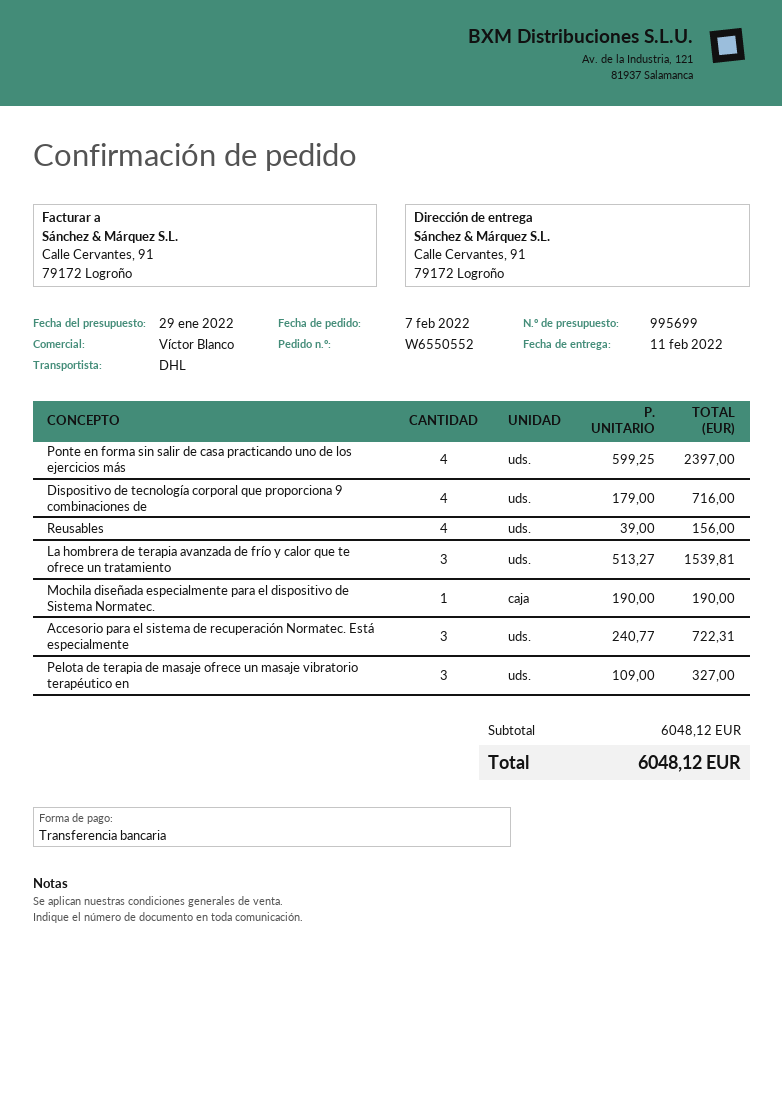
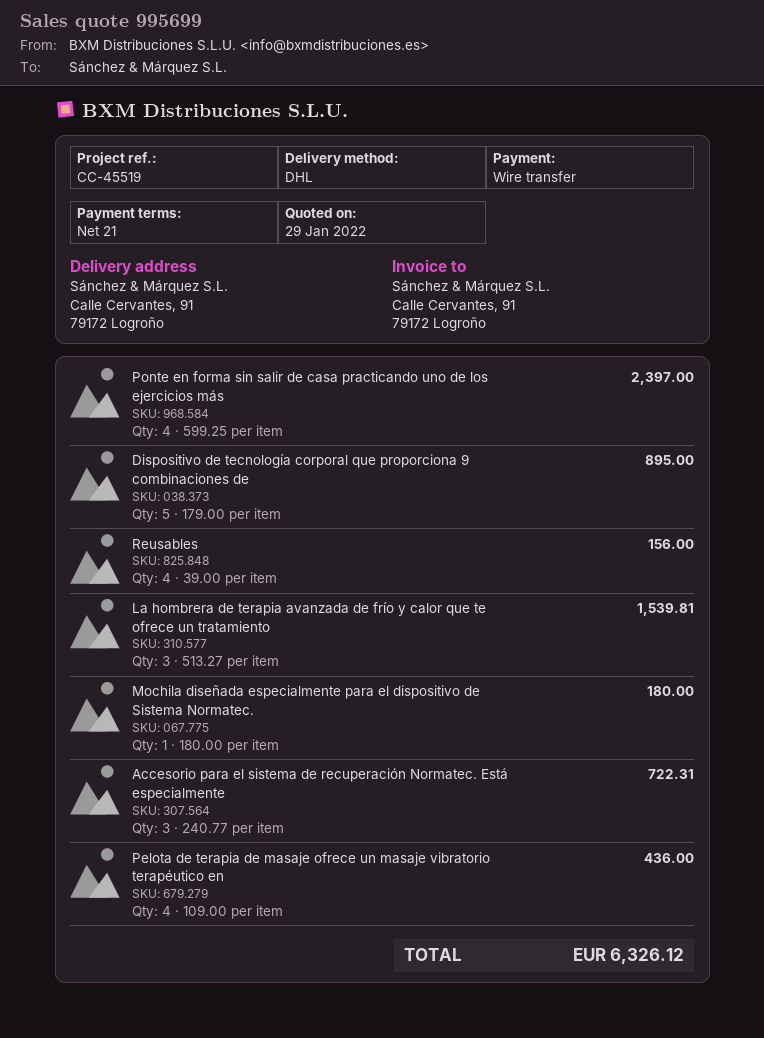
Dispositivo de tecnología corporal que proporciona 9 combinaciones de: 4 x 179.00 = 716.00 -> 5 x 179.00 = 895.00
Mochila diseñada especialmente para el dispositivo de Sistema Normatec.: 1 x 190.00 = 190.00 -> 1 x 180.00 = 180.00
Pelota de terapia de masaje ofrece un masaje vibratorio terapéutico en: 3 x 109.00 = 327.00 -> 4 x 109.00 = 436.00
total: 6048.12 -> 6326.12

